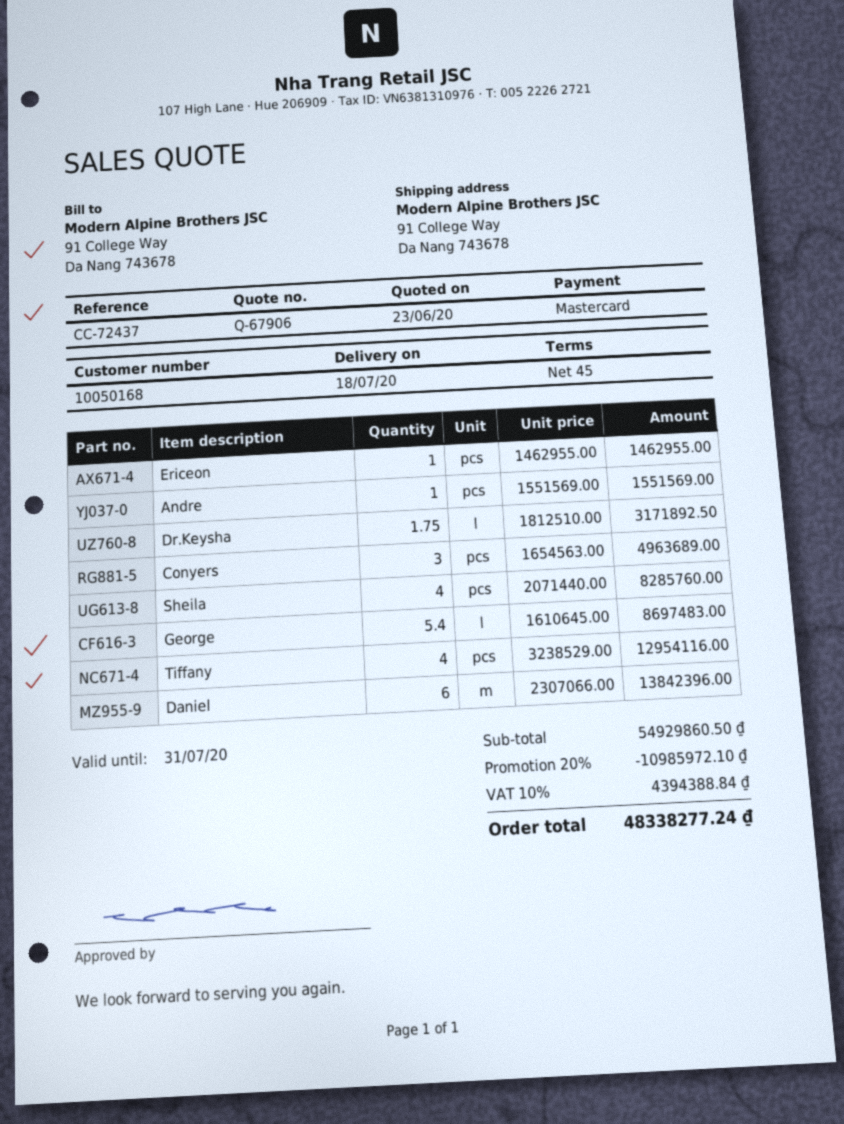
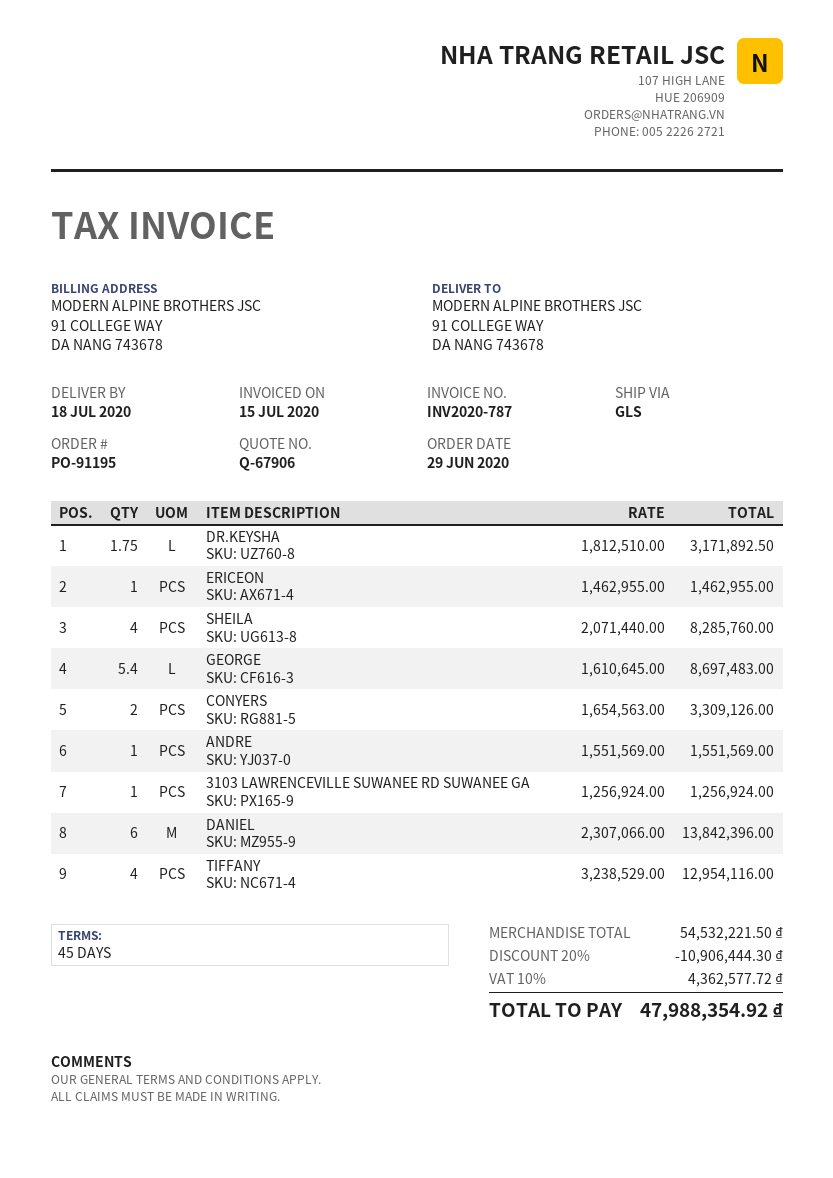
Conyers: 3 x 1654563.00 = 4963689.00 -> 2 x 1654563.00 = 3309126.00
3103 LAWRENCEVILLE SUWANEE RD SUWANEE GA: none -> 1 x 1256924.00 = 1256924.00
subtotal: 54929860.50 -> 54532221.50
discount: 20% = 10985972.10 -> 20% = 10906444.30
tax: 10% = 4394388.84 -> 10% = 4362577.72
total: 48338277.24 -> 47988354.92

